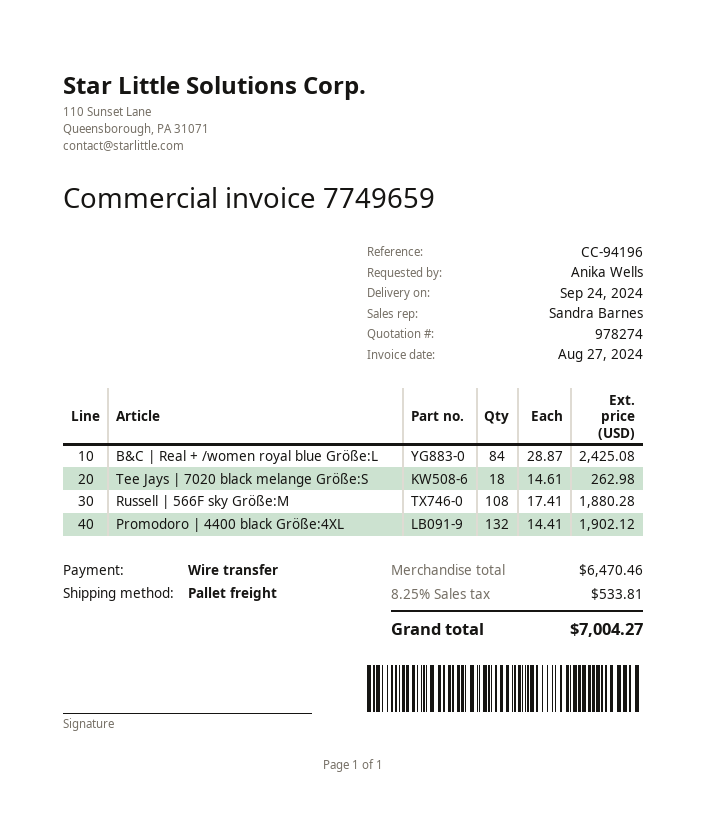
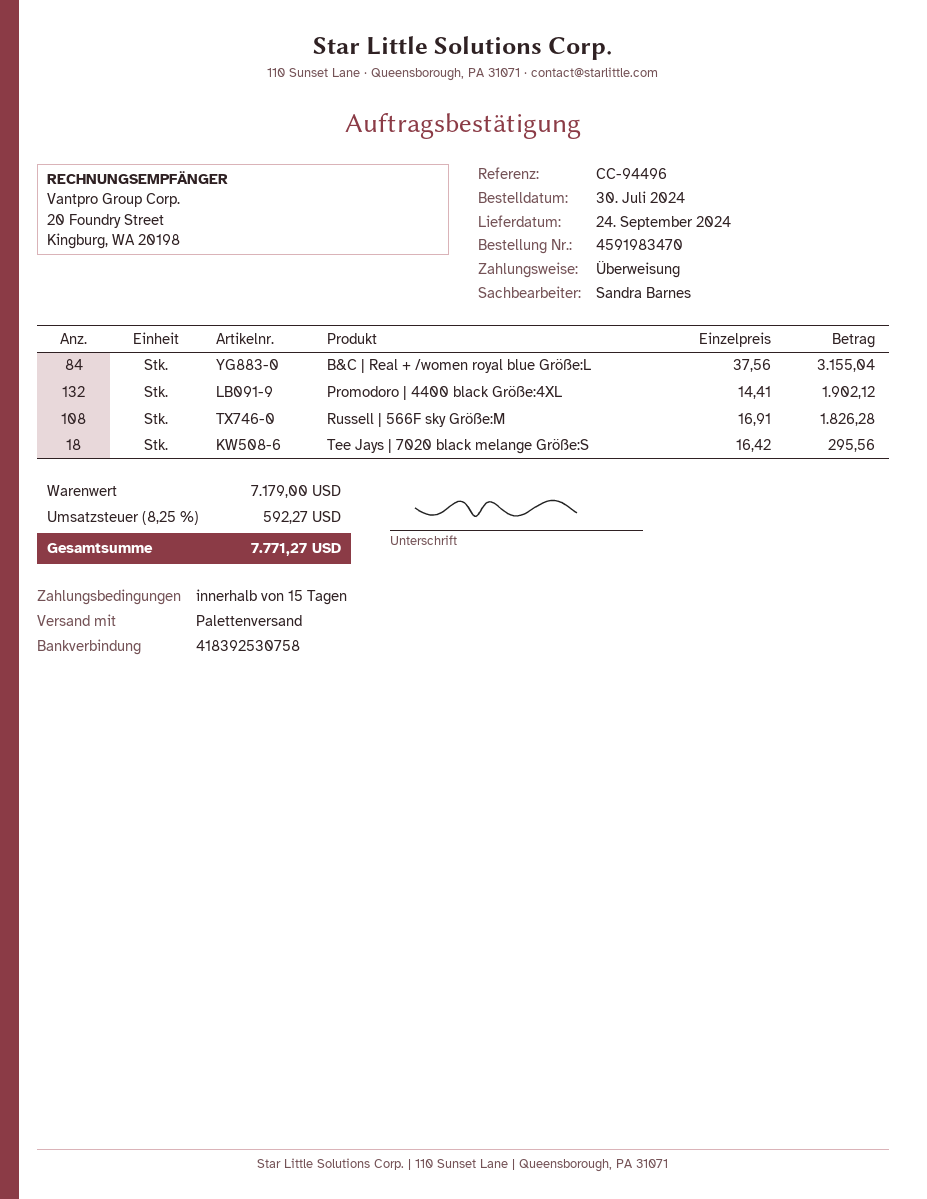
reference: CC-94196 -> CC-94496
B&C | Real + /women royal blue Größe:L: 84 x 28.87 = 2425.08 -> 84 x 37.56 = 3155.04
Tee Jays | 7020 black melange Größe:S: 18 x 14.61 = 262.98 -> 18 x 16.42 = 295.56
Russell | 566F sky Größe:M: 108 x 17.41 = 1880.28 -> 108 x 16.91 = 1826.28
subtotal: 6470.46 -> 7179.00
tax: 8.25% = 533.81 -> 8.25% = 592.27
total: 7004.27 -> 7771.27

